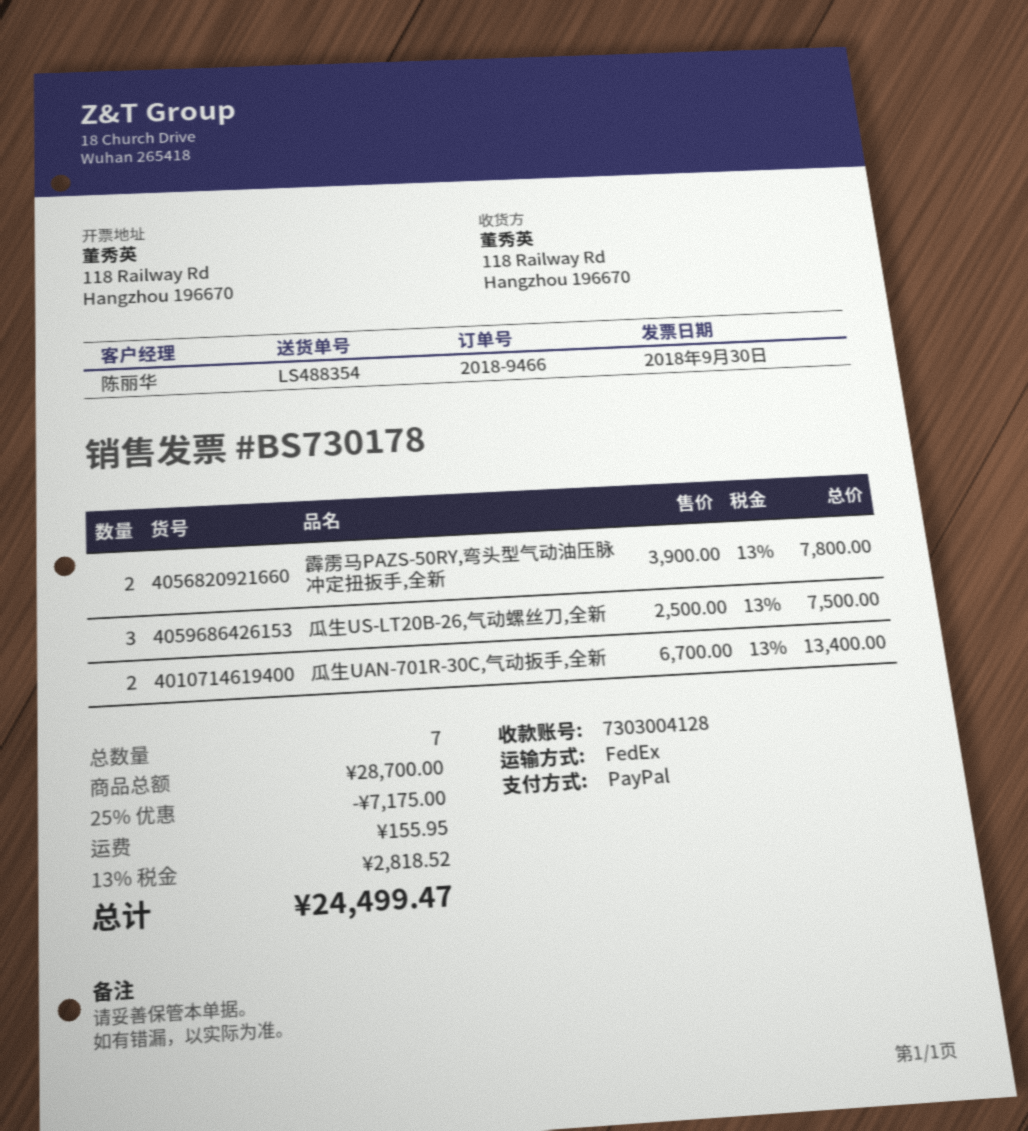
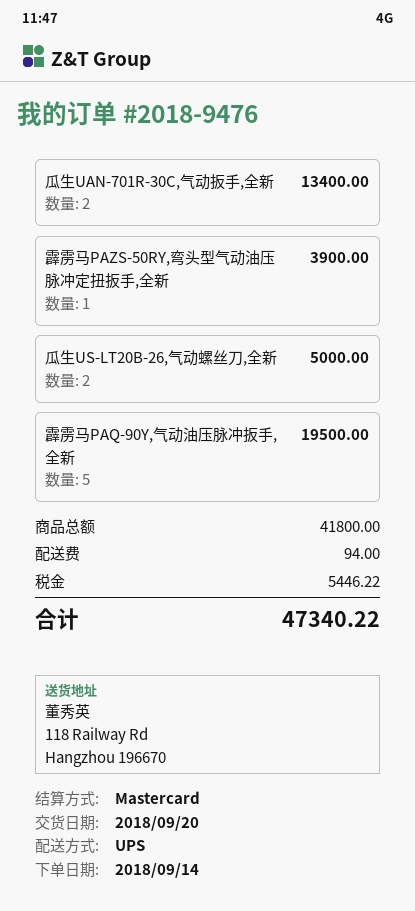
order number: 2018-9466 -> 2018-9476
payment method: PayPal -> Mastercard
shipping method: FedEx -> UPS
霹雳马PAZS-50RY,弯头型气动油压脉冲定扭扳手,全新: 2 for 7800.00 -> 1 for 3900.00
瓜生US-LT20B-26,气动螺丝刀,全新: 3 for 7500.00 -> 2 for 5000.00
霹雳马PAQ-90Y,气动油压脉冲扳手,全新: none -> 5 for 19500.00
subtotal: 28700.00 -> 41800.00
discount: 25% = 7175.00 -> none
shipping: 155.95 -> 94.00
tax: 2818.52 -> 5446.22
total: 24499.47 -> 47340.22

